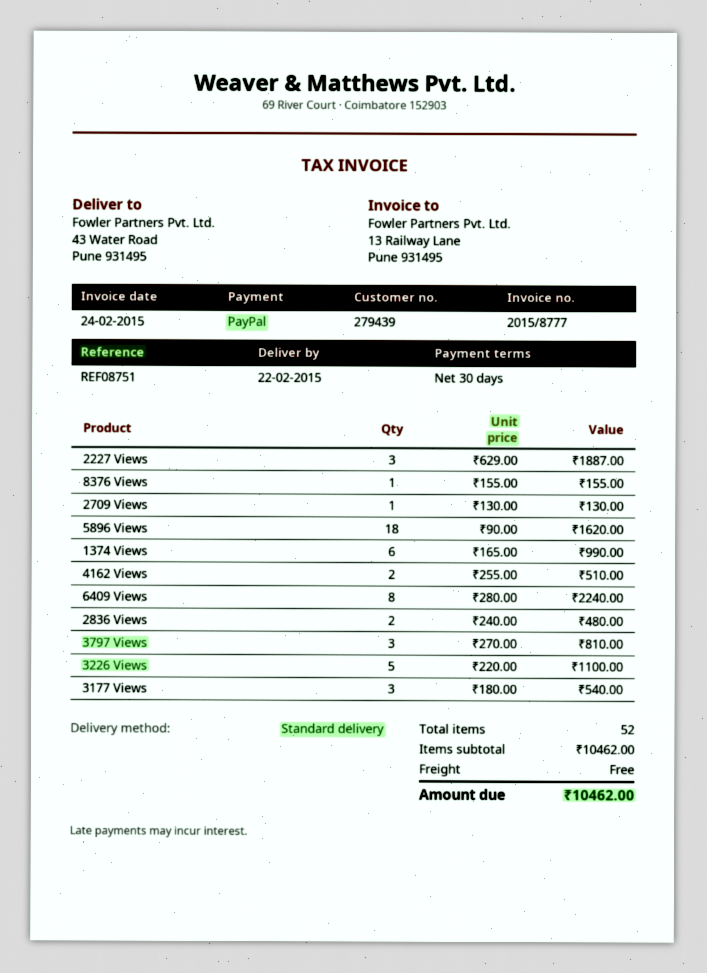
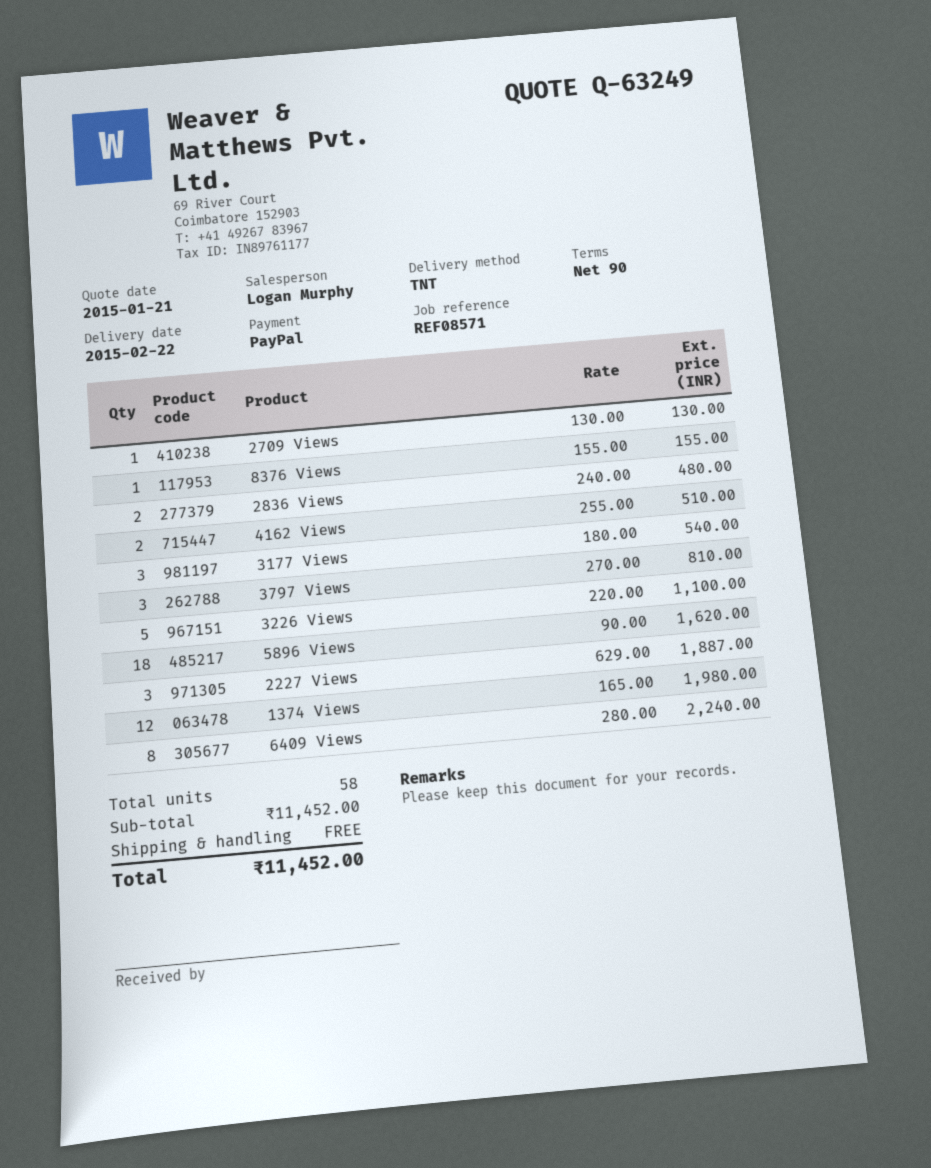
payment terms: 30 days -> 90 days
reference: REF08751 -> REF08571
shipping method: standard -> TNT
1374 Views: 6 x 165.00 = 990.00 -> 12 x 165.00 = 1980.00
total quantity: 52 -> 58
subtotal: 10462.00 -> 11452.00
total: 10462.00 -> 11452.00

